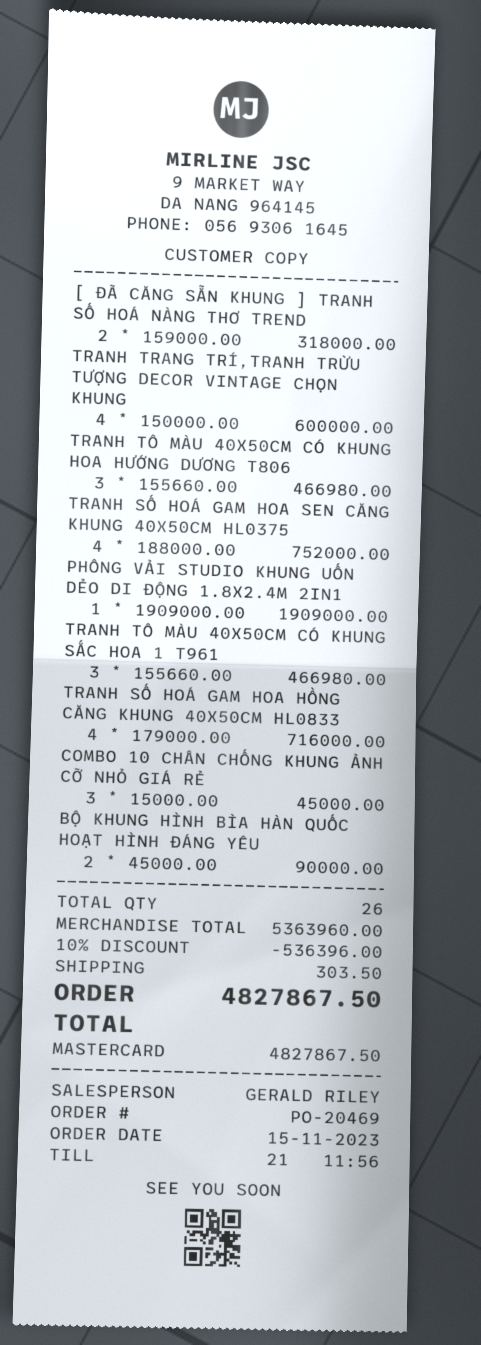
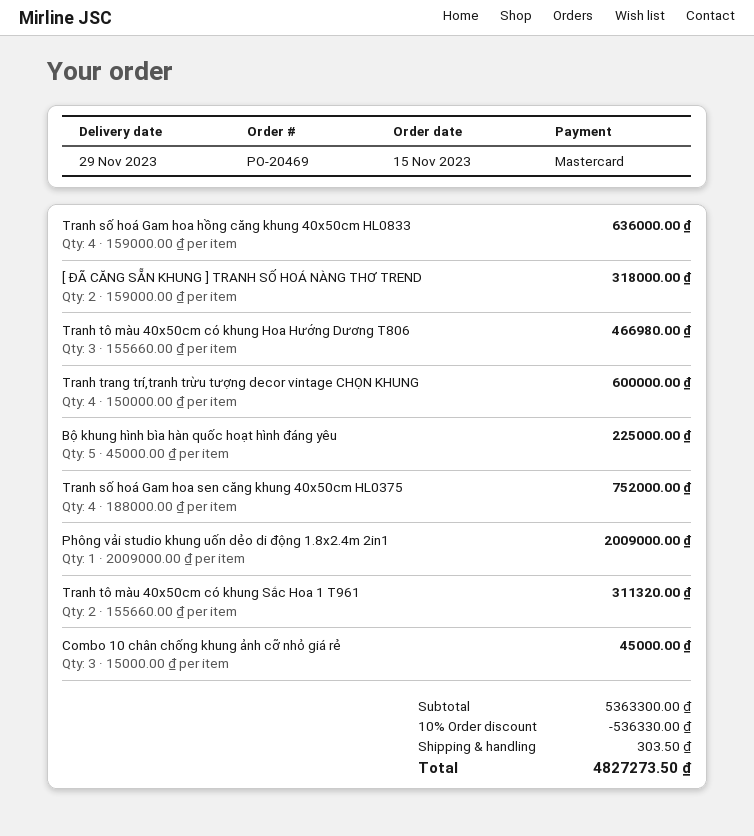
PHÔNG VẢI STUDIO KHUNG UỐN DẺO DI ĐỘNG 1.8X2.4M 2IN1: 1 x 1909000.00 = 1909000.00 -> 1 x 2009000.00 = 2009000.00
TRANH TÔ MÀU 40X50CM CÓ KHUNG SẮC HOA 1 T961: 3 x 155660.00 = 466980.00 -> 2 x 155660.00 = 311320.00
TRANH SỐ HOÁ GAM HOA HỒNG CĂNG KHUNG 40X50CM HL0833: 4 x 179000.00 = 716000.00 -> 4 x 159000.00 = 636000.00
BỘ KHUNG HÌNH BÌA HÀN QUỐC HOẠT HÌNH ĐÁNG YÊU: 2 x 45000.00 = 90000.00 -> 5 x 45000.00 = 225000.00
subtotal: 5363960.00 -> 5363300.00
discount: 10% = 536396.00 -> 10% = 536330.00
total: 4827867.50 -> 4827273.50

